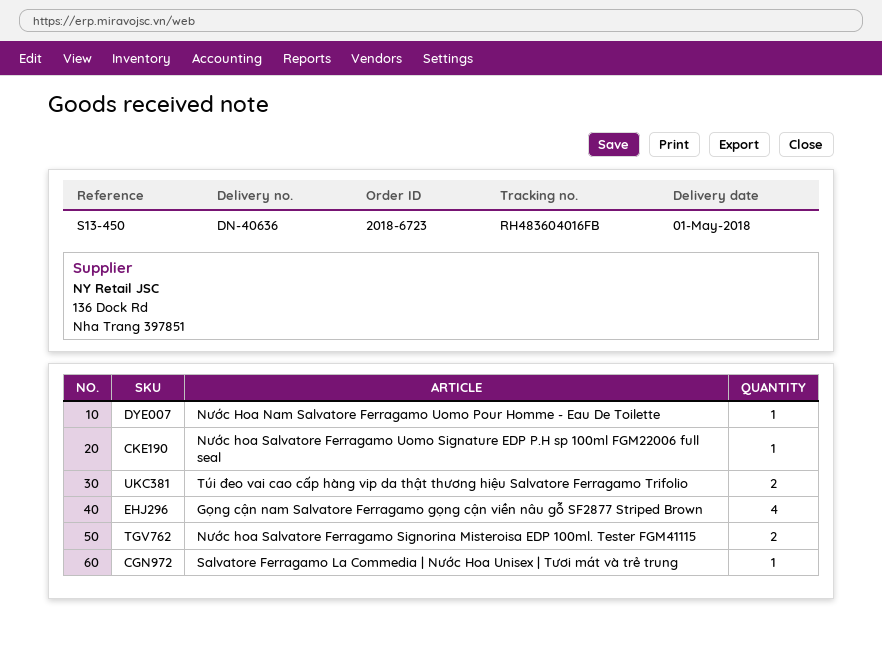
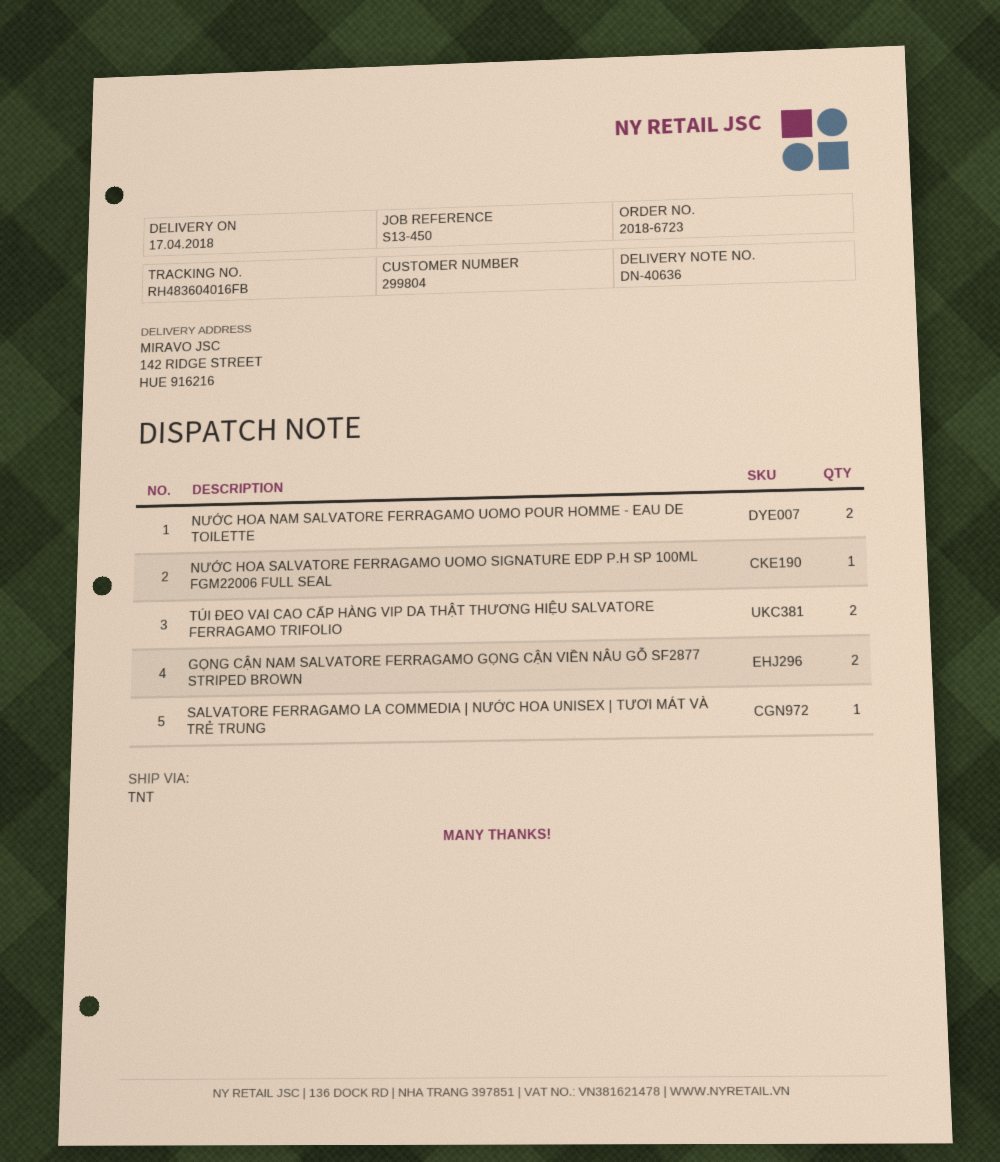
delivery date: 2018-05-01 -> 2018-04-17
Nước Hoa Nam Salvatore Ferragamo Uomo Pour Homme - Eau De Toilette: 1 -> 2
Gọng cận nam Salvatore Ferragamo gọng cận viền nâu gỗ SF2877 Striped Brown: 4 -> 2
Nước hoa Salvatore Ferragamo Signorina Misteroisa EDP 100ml. Tester FGM41115: 2 -> none

